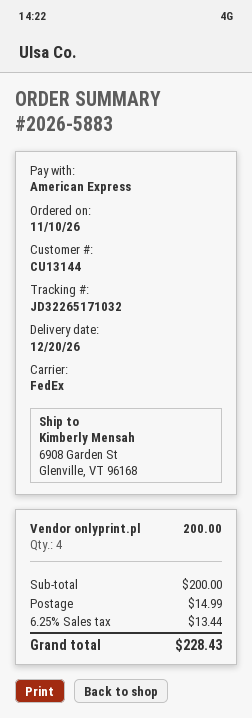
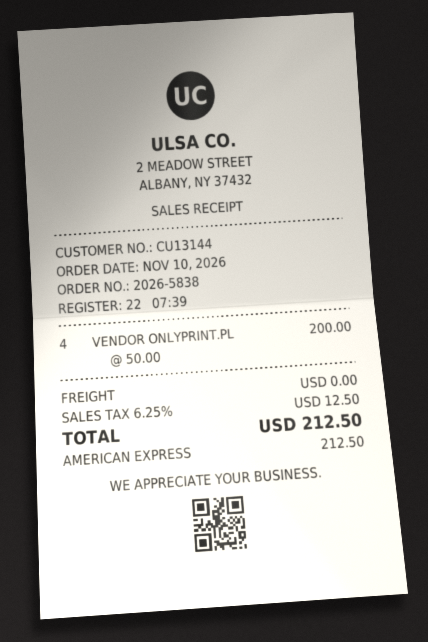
order number: 2026-5883 -> 2026-5838
shipping: 14.99 -> 0.00
tax: 6.25% = 13.44 -> 6.25% = 12.50
total: 228.43 -> 212.50

